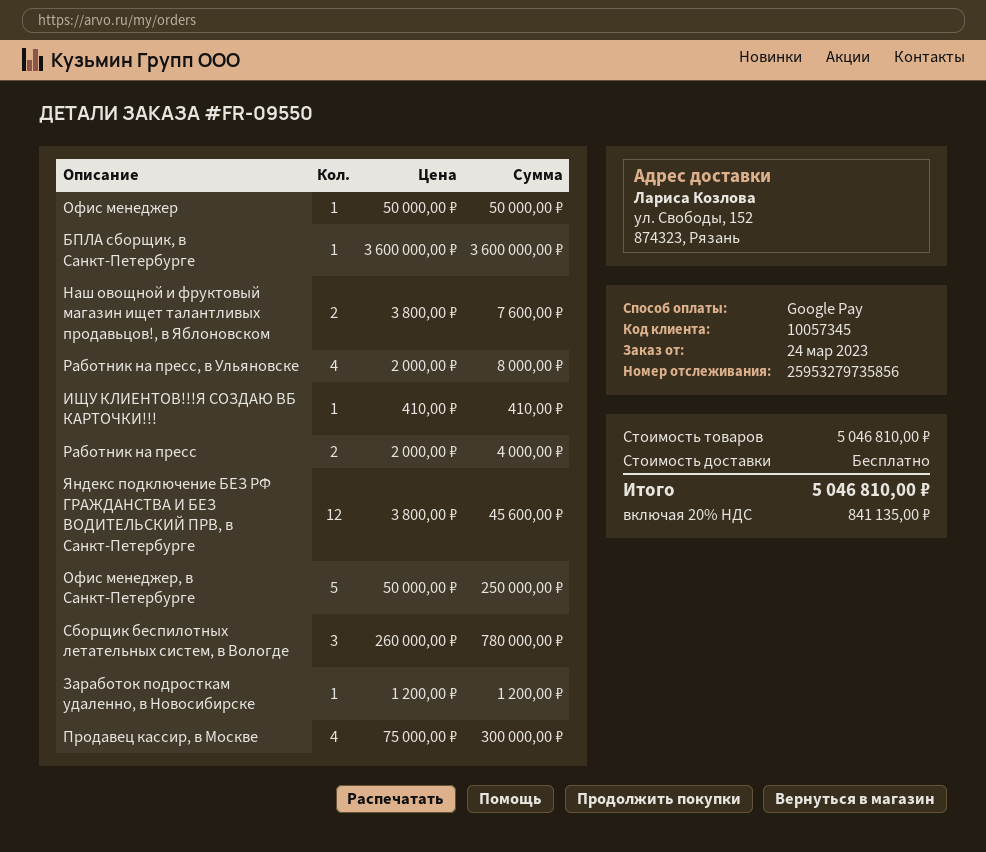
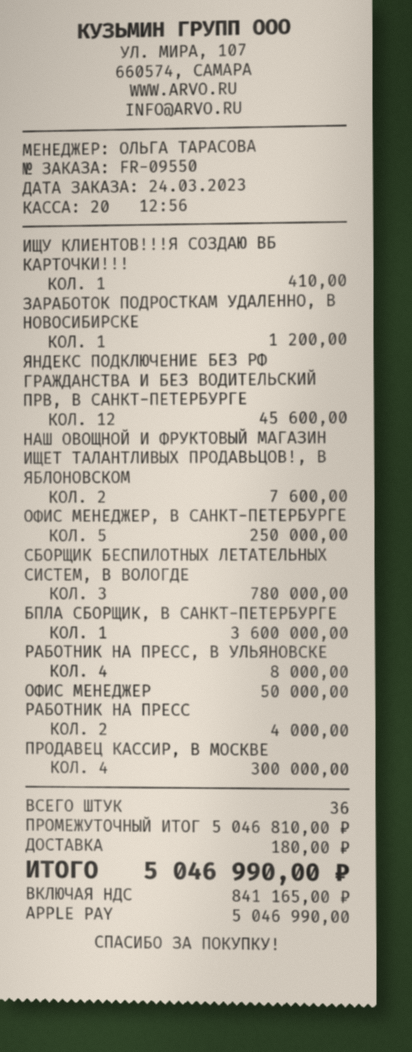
payment method: Google Pay -> Apple Pay
shipping: 0.00 -> 180.00
tax: 841135.00 -> 841165.00
total: 5046810.00 -> 5046990.00

